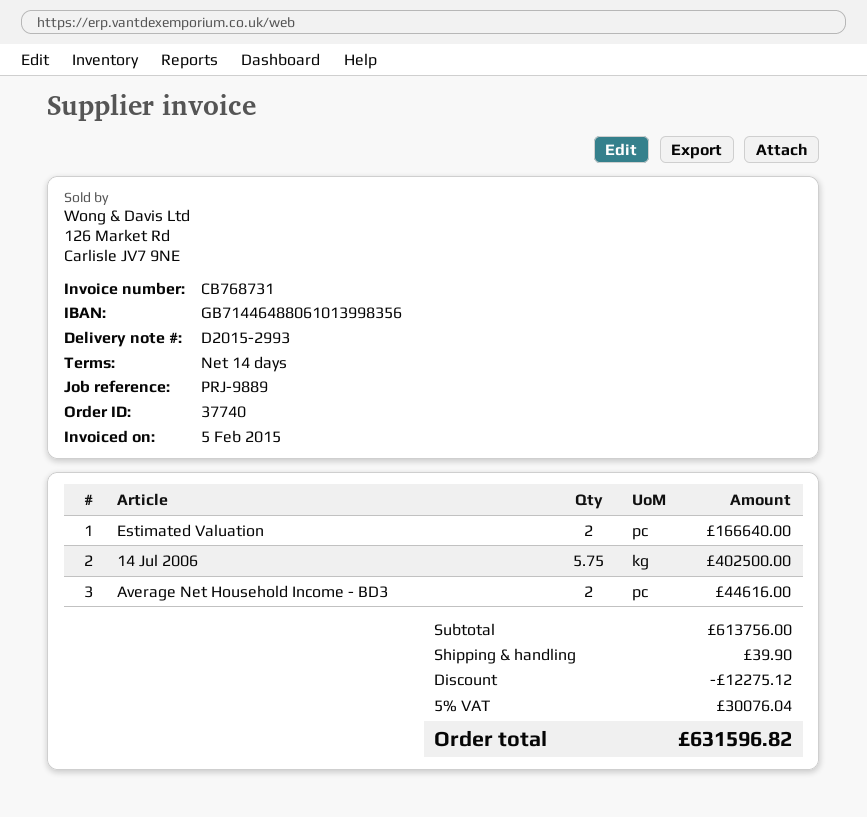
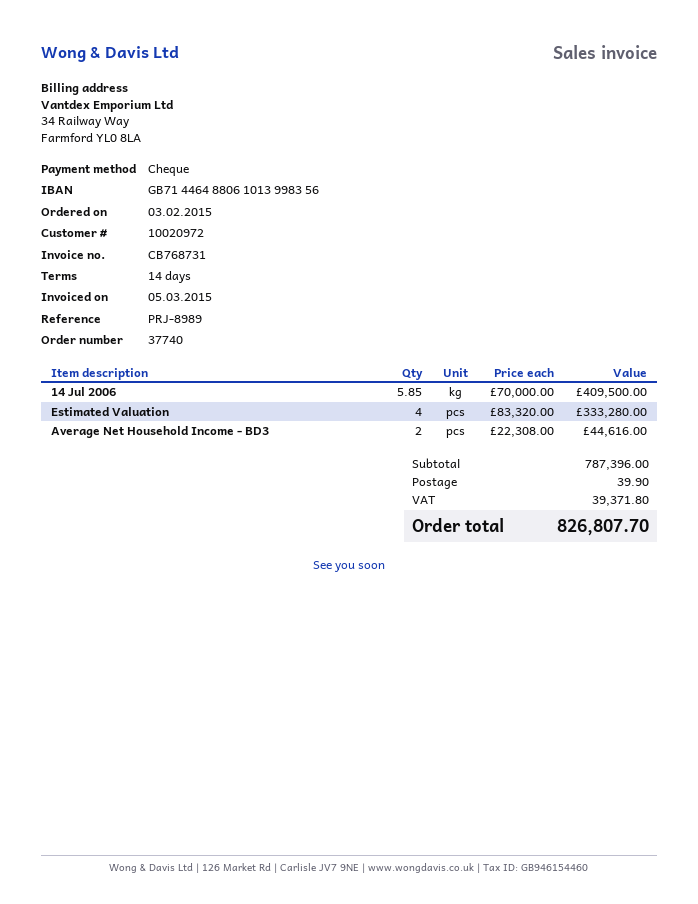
invoice date: 2015-02-05 -> 2015-03-05
reference: PRJ-9889 -> PRJ-8989
Estimated Valuation: 2 for 166640.00 -> 4 for 333280.00
14 Jul 2006: 5.75 for 402500.00 -> 5.85 for 409500.00
subtotal: 613756.00 -> 787396.00
discount: 12275.12 -> none
tax: 30076.04 -> 39371.80
total: 631596.82 -> 826807.70

